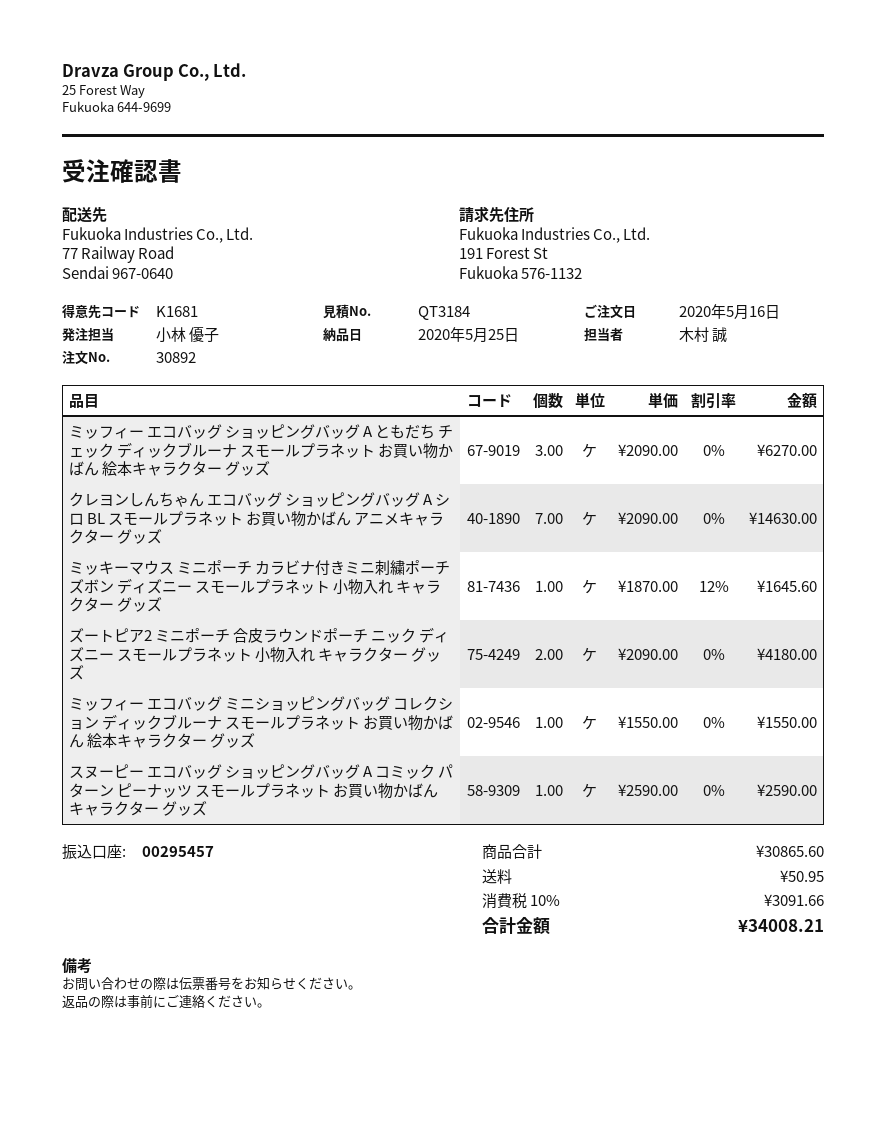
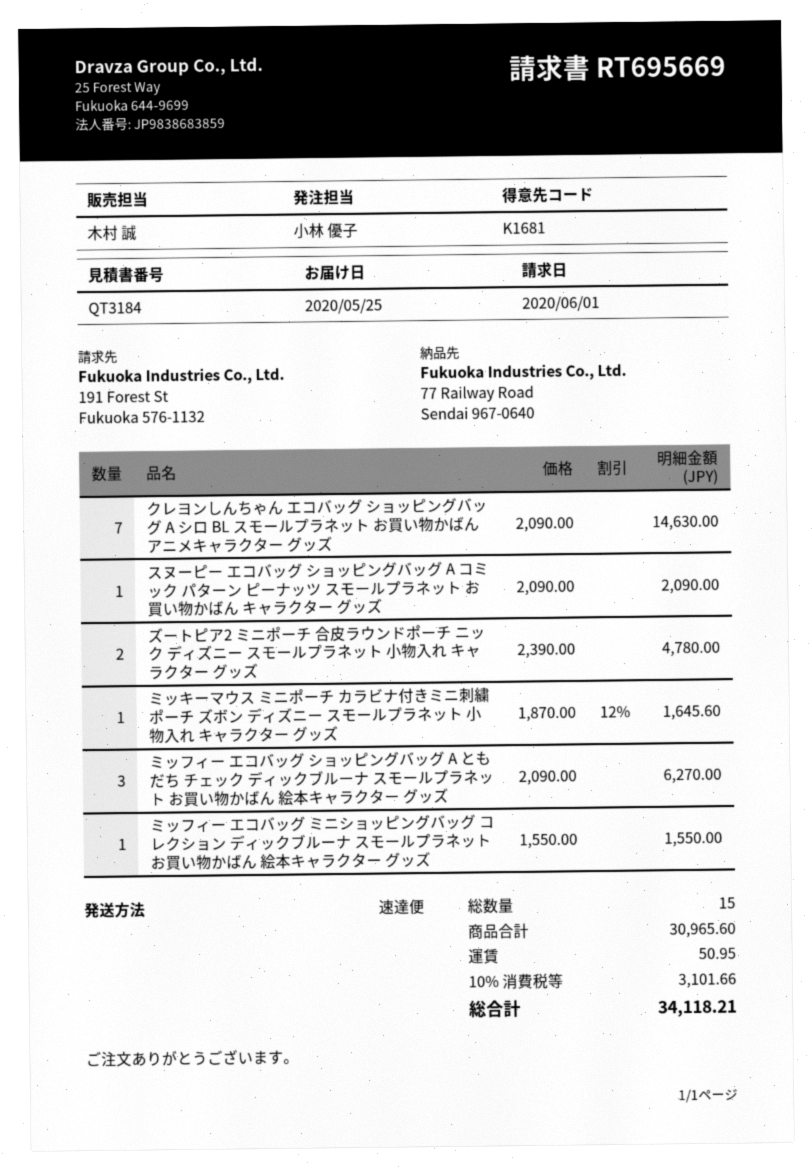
ズートピア2 ミニポーチ 合皮ラウンドポーチ ニック ディズニー スモールプラネット 小物入れ キャラクター グッズ: 2 x 2090.00 = 4180.00 -> 2 x 2390.00 = 4780.00
スヌーピー エコバッグ ショッピングバッグ A コミック パターン ピーナッツ スモールプラネット お買い物かばん キャラクター グッズ: 1 x 2590.00 = 2590.00 -> 1 x 2090.00 = 2090.00
subtotal: 30865.60 -> 30965.60
tax: 10% = 3091.66 -> 10% = 3101.66
total: 34008.21 -> 34118.21

